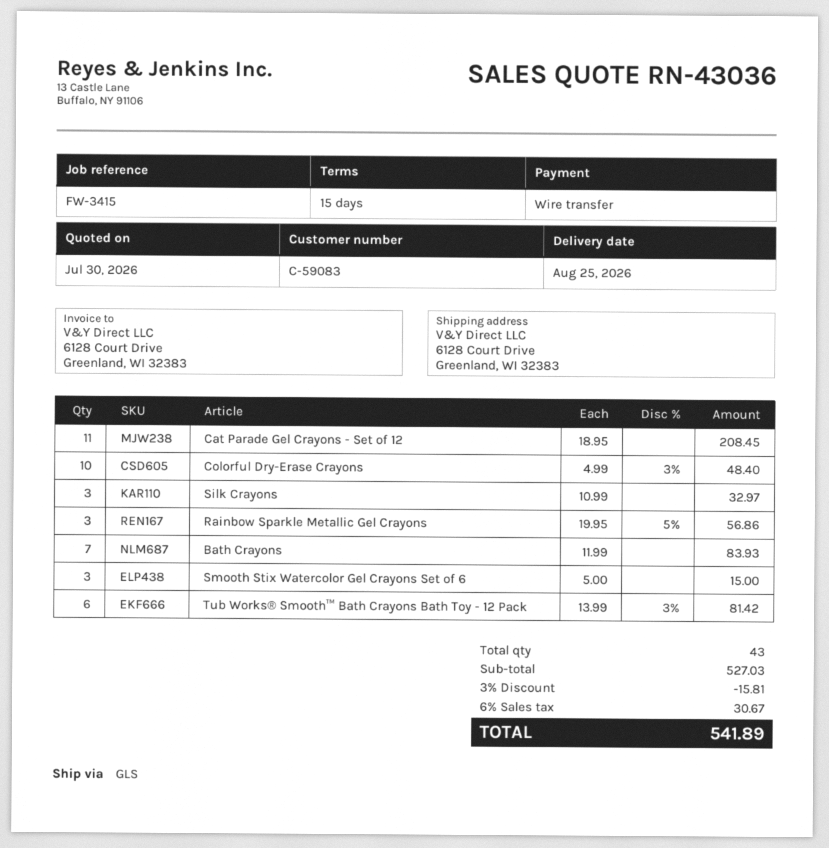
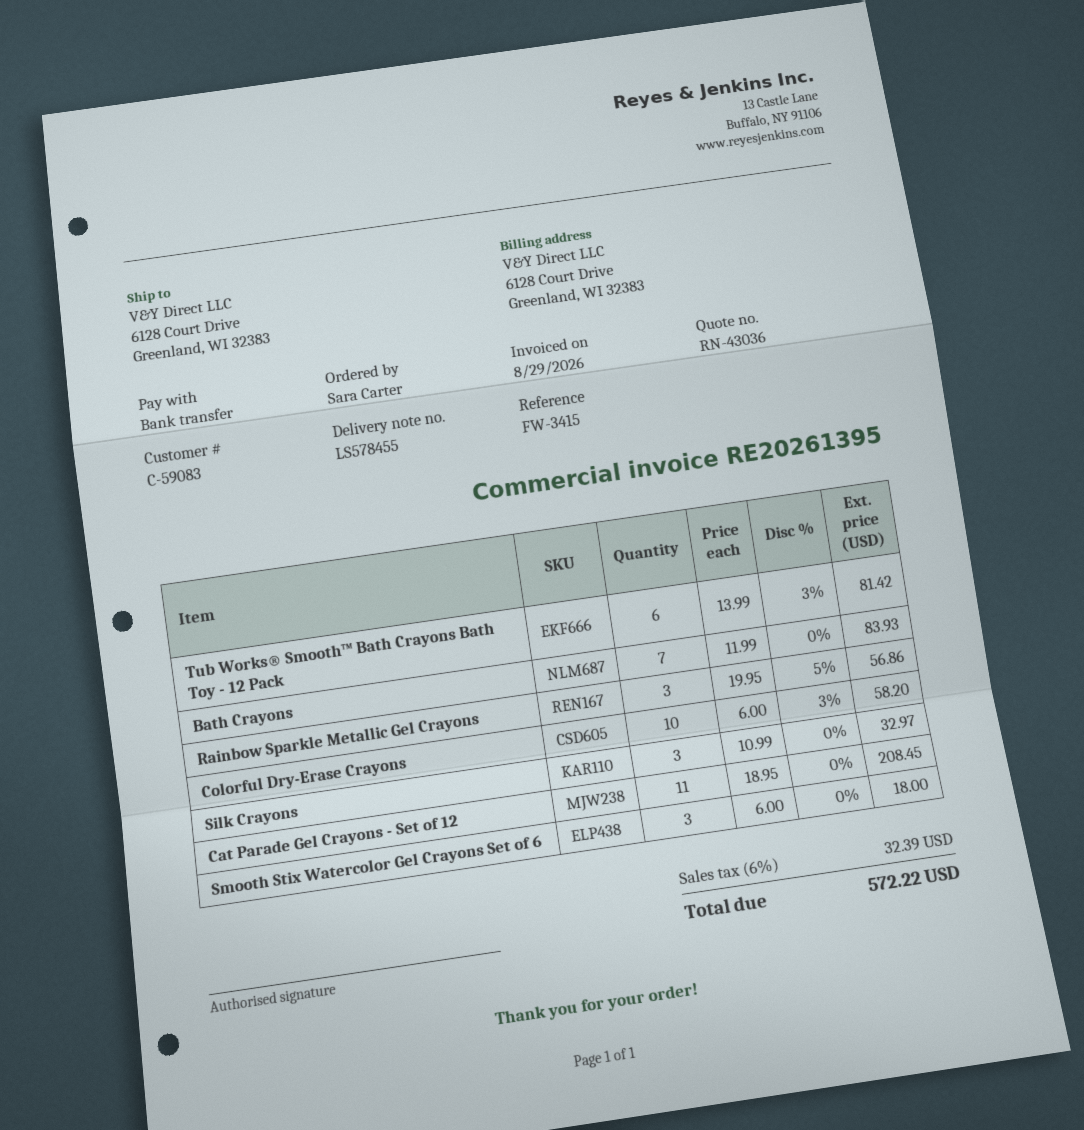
Colorful Dry-Erase Crayons: 10 x 4.99 - 3% = 48.40 -> 10 x 6.00 - 3% = 58.20
Smooth Stix Watercolor Gel Crayons Set of 6: 3 x 5.00 = 15.00 -> 3 x 6.00 = 18.00
discount: 3% = 15.81 -> none
tax: 6% = 30.67 -> 6% = 32.39
total: 541.89 -> 572.22

